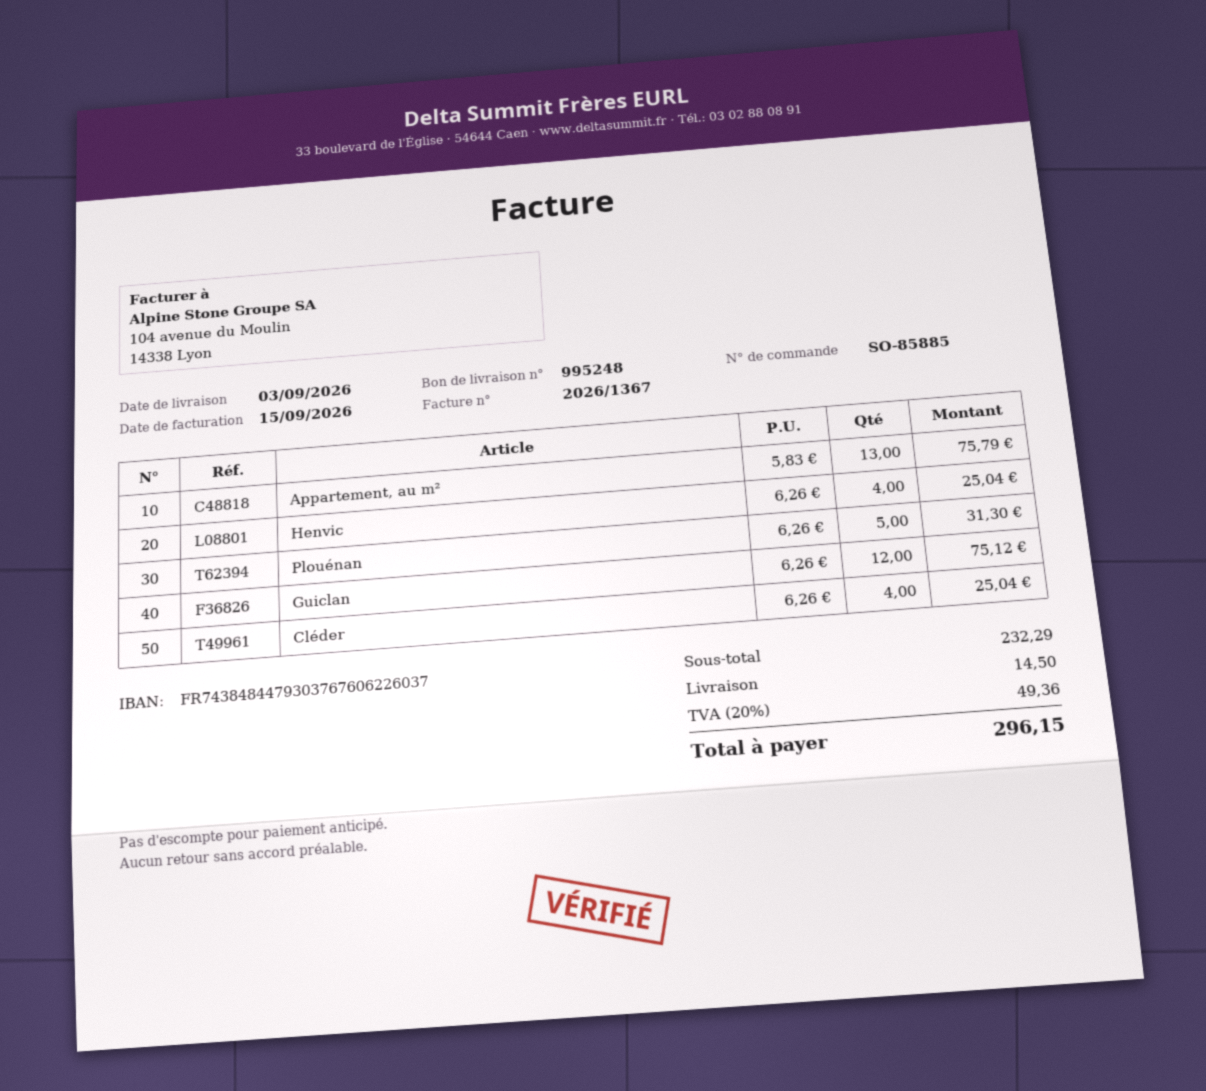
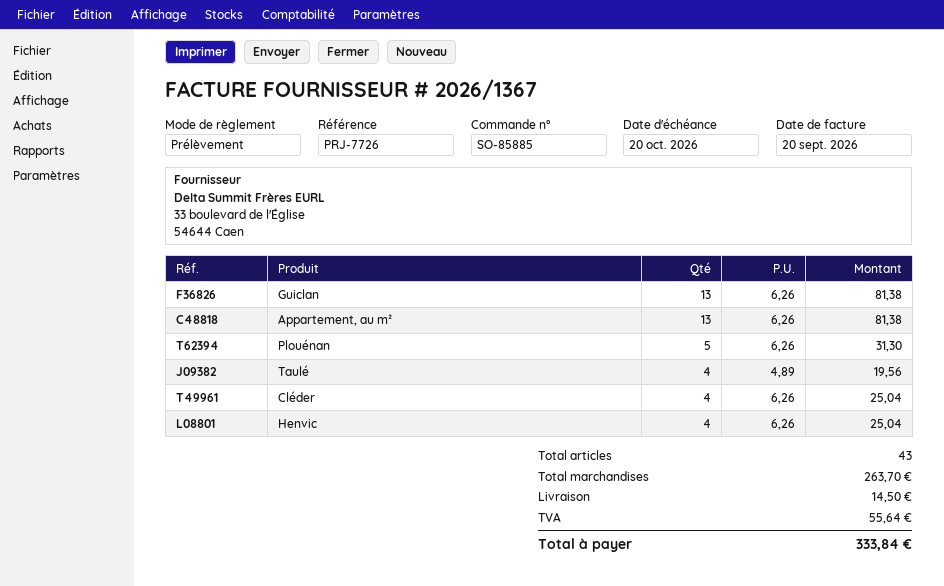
invoice date: 2026-09-15 -> 2026-09-20
Appartement, au m²: 13 x 5.83 = 75.79 -> 13 x 6.26 = 81.38
Guiclan: 12 x 6.26 = 75.12 -> 13 x 6.26 = 81.38
Taulé: none -> 4 x 4.89 = 19.56
subtotal: 232.29 -> 263.70
tax: 49.36 -> 55.64
total: 296.15 -> 333.84

